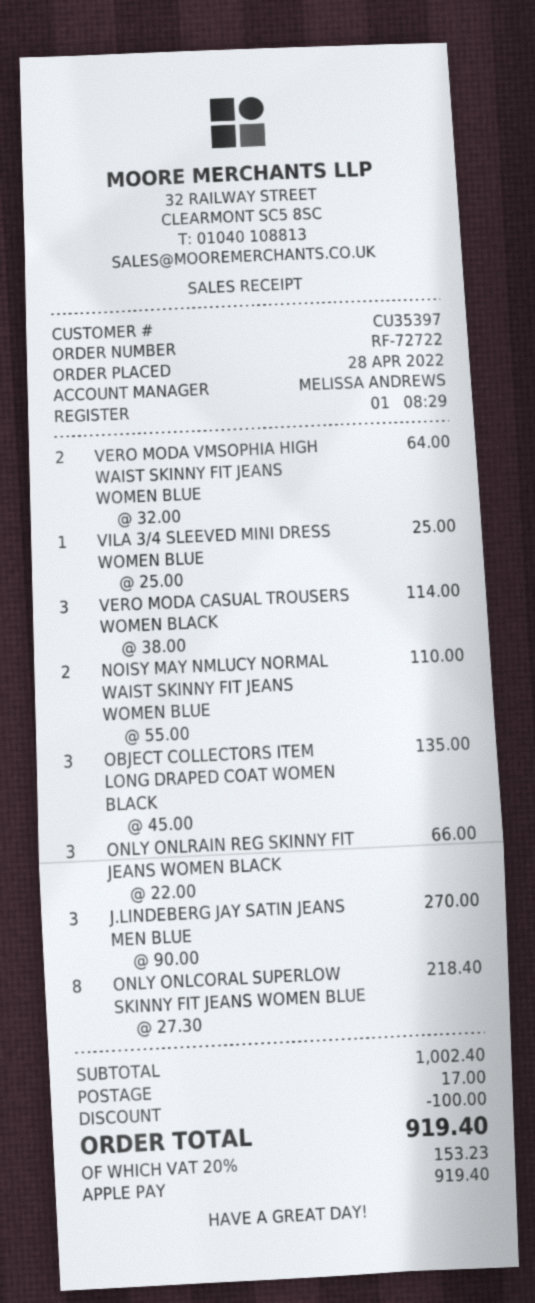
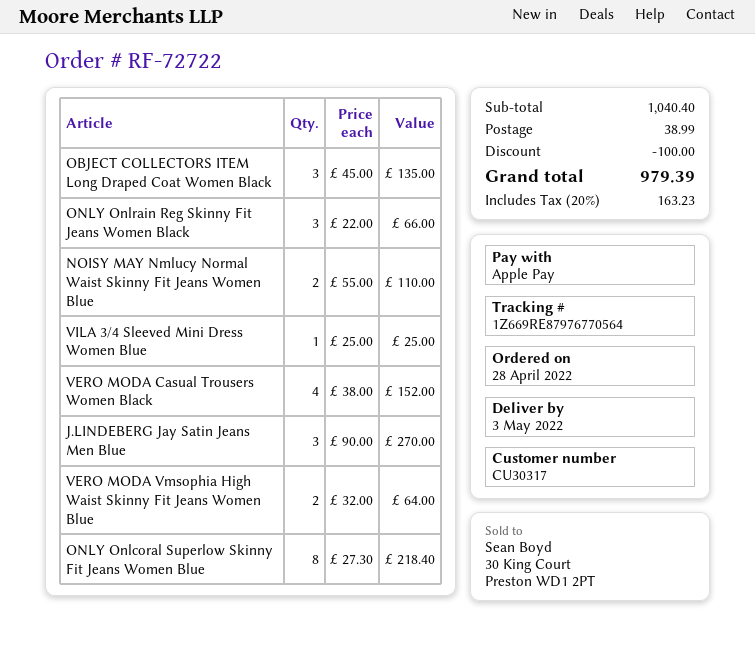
customer number: CU35397 -> CU30317
VERO MODA CASUAL TROUSERS WOMEN BLACK: 3 x 38.00 = 114.00 -> 4 x 38.00 = 152.00
subtotal: 1002.40 -> 1040.40
shipping: 17.00 -> 38.99
tax: 20% = 153.23 -> 20% = 163.23
total: 919.40 -> 979.39

